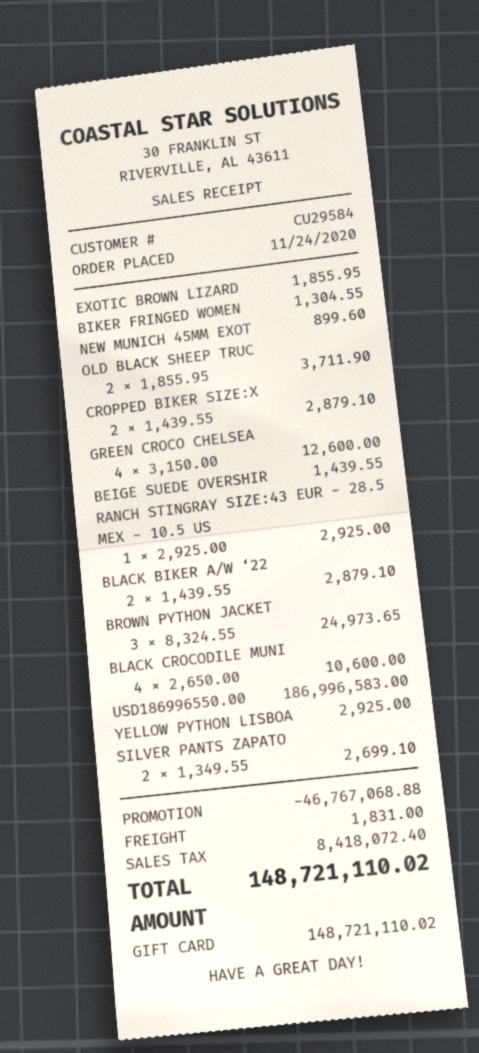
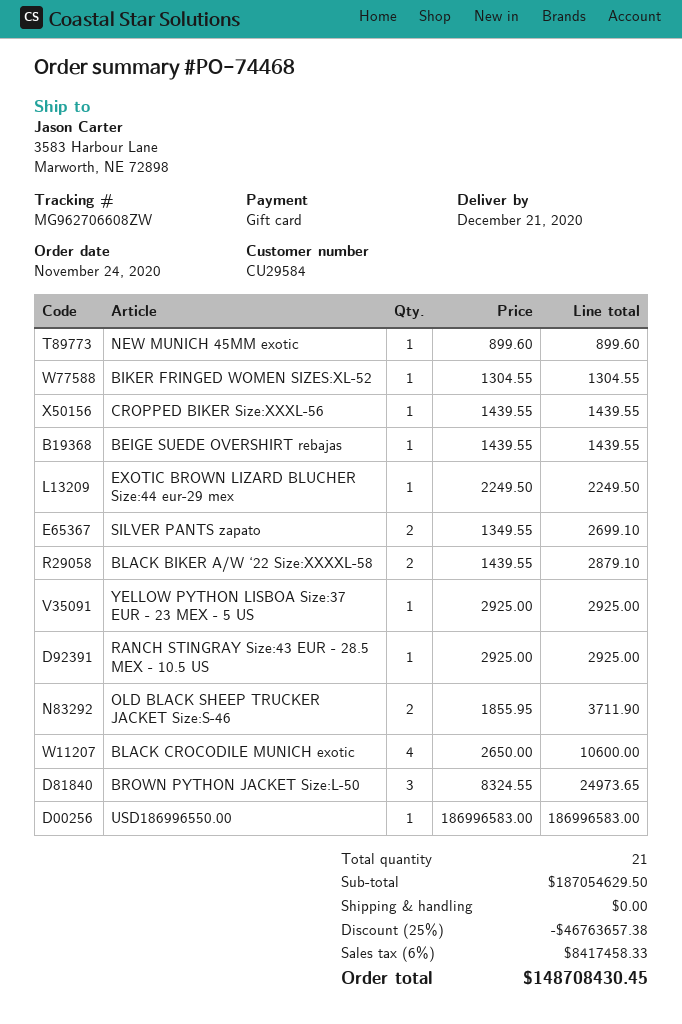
EXOTIC BROWN LIZARD: 1 x 1855.95 = 1855.95 -> 1 x 2249.50 = 2249.50
CROPPED BIKER SIZE:X: 2 x 1439.55 = 2879.10 -> 1 x 1439.55 = 1439.55
GREEN CROCO CHELSEA: 4 x 3150.00 = 12600.00 -> none
discount: 46767068.88 -> 46763657.38
shipping: 1831.00 -> 0.00
tax: 8418072.40 -> 8417458.33
total: 148721110.02 -> 148708430.45

